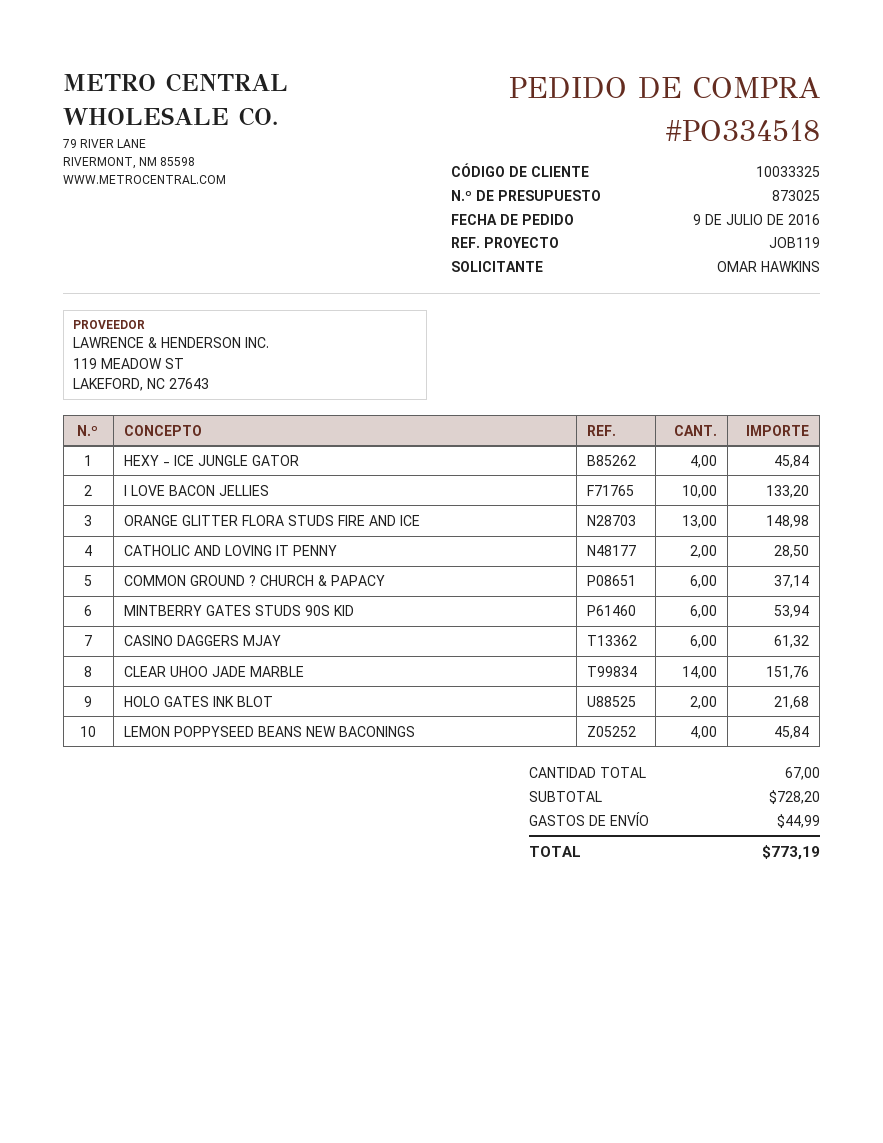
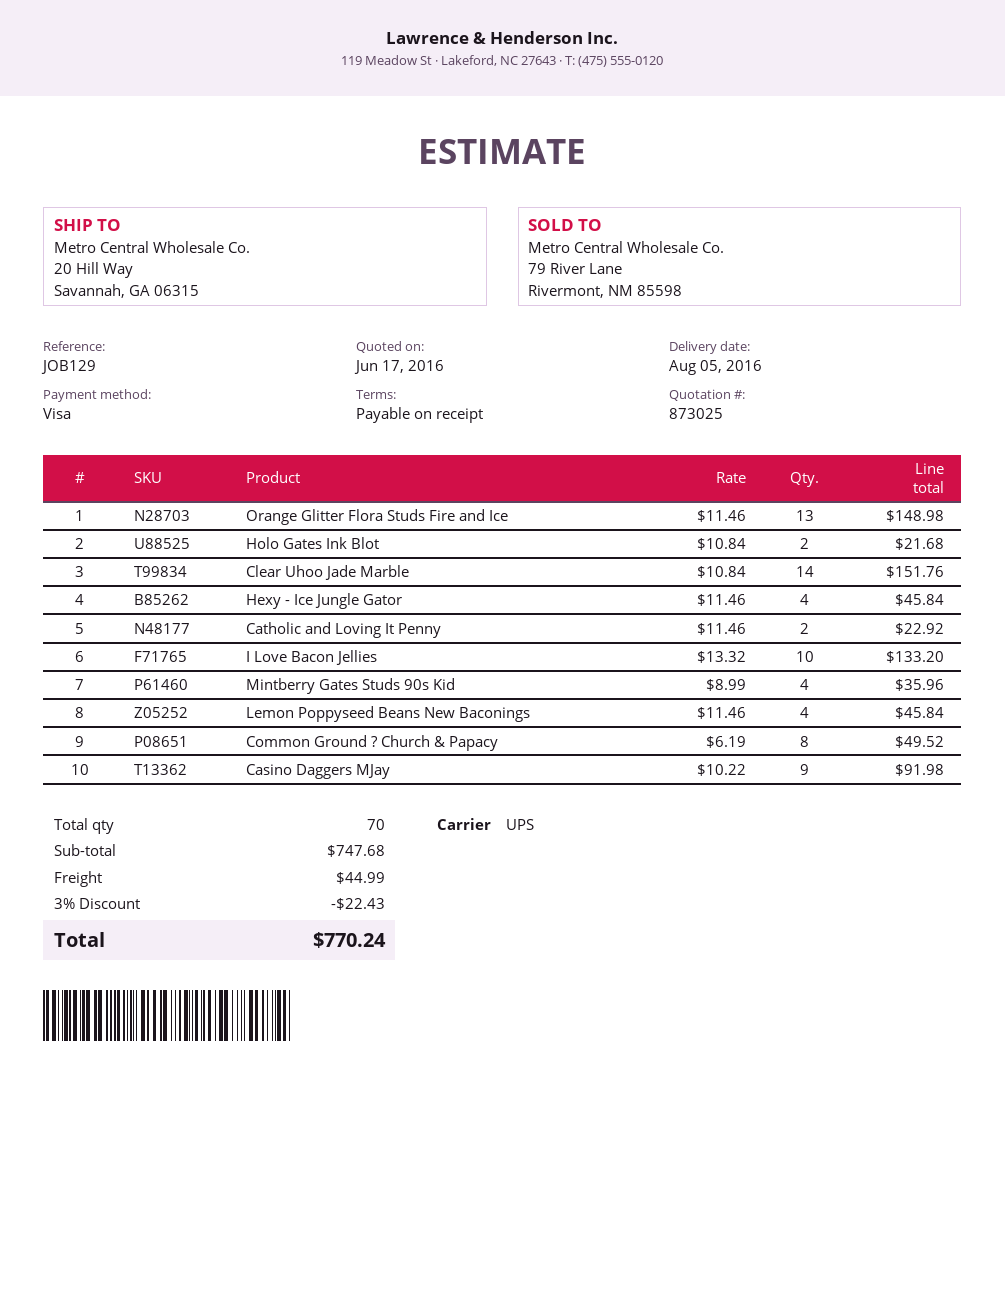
reference: JOB119 -> JOB129
CATHOLIC AND LOVING IT PENNY: 2 for 28.50 -> 2 for 22.92
COMMON GROUND ? CHURCH & PAPACY: 6 for 37.14 -> 8 for 49.52
MINTBERRY GATES STUDS 90S KID: 6 for 53.94 -> 4 for 35.96
CASINO DAGGERS MJAY: 6 for 61.32 -> 9 for 91.98
total quantity: 67 -> 70
subtotal: 728.20 -> 747.68
discount: none -> 3% = 22.43
total: 773.19 -> 770.24

